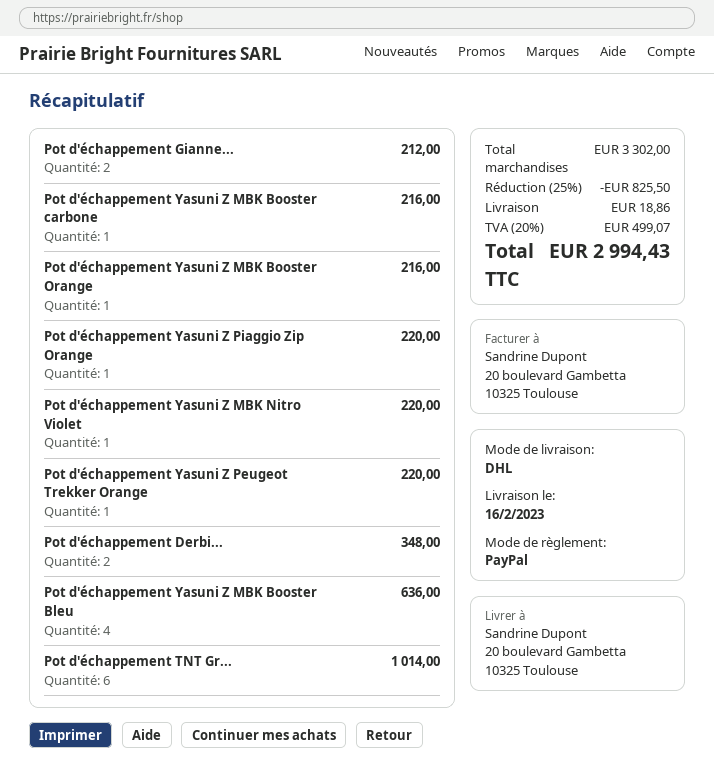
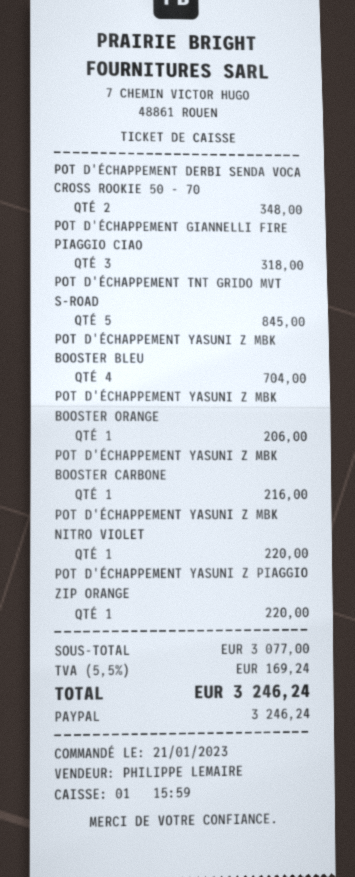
Pot d'échappement Gianne...: 2 for 212.00 -> 3 for 318.00
Pot d'échappement Yasuni Z MBK Booster Orange: 1 for 216.00 -> 1 for 206.00
Pot d'échappement Yasuni Z Peugeot Trekker Orange: 1 for 220.00 -> none
Pot d'échappement Yasuni Z MBK Booster Bleu: 4 for 636.00 -> 4 for 704.00
Pot d'échappement TNT Gr...: 6 for 1014.00 -> 5 for 845.00
subtotal: 3302.00 -> 3077.00
discount: 25% = 825.50 -> none
shipping: 18.86 -> none
tax: 20% = 499.07 -> 5.5% = 169.24
total: 2994.43 -> 3246.24

